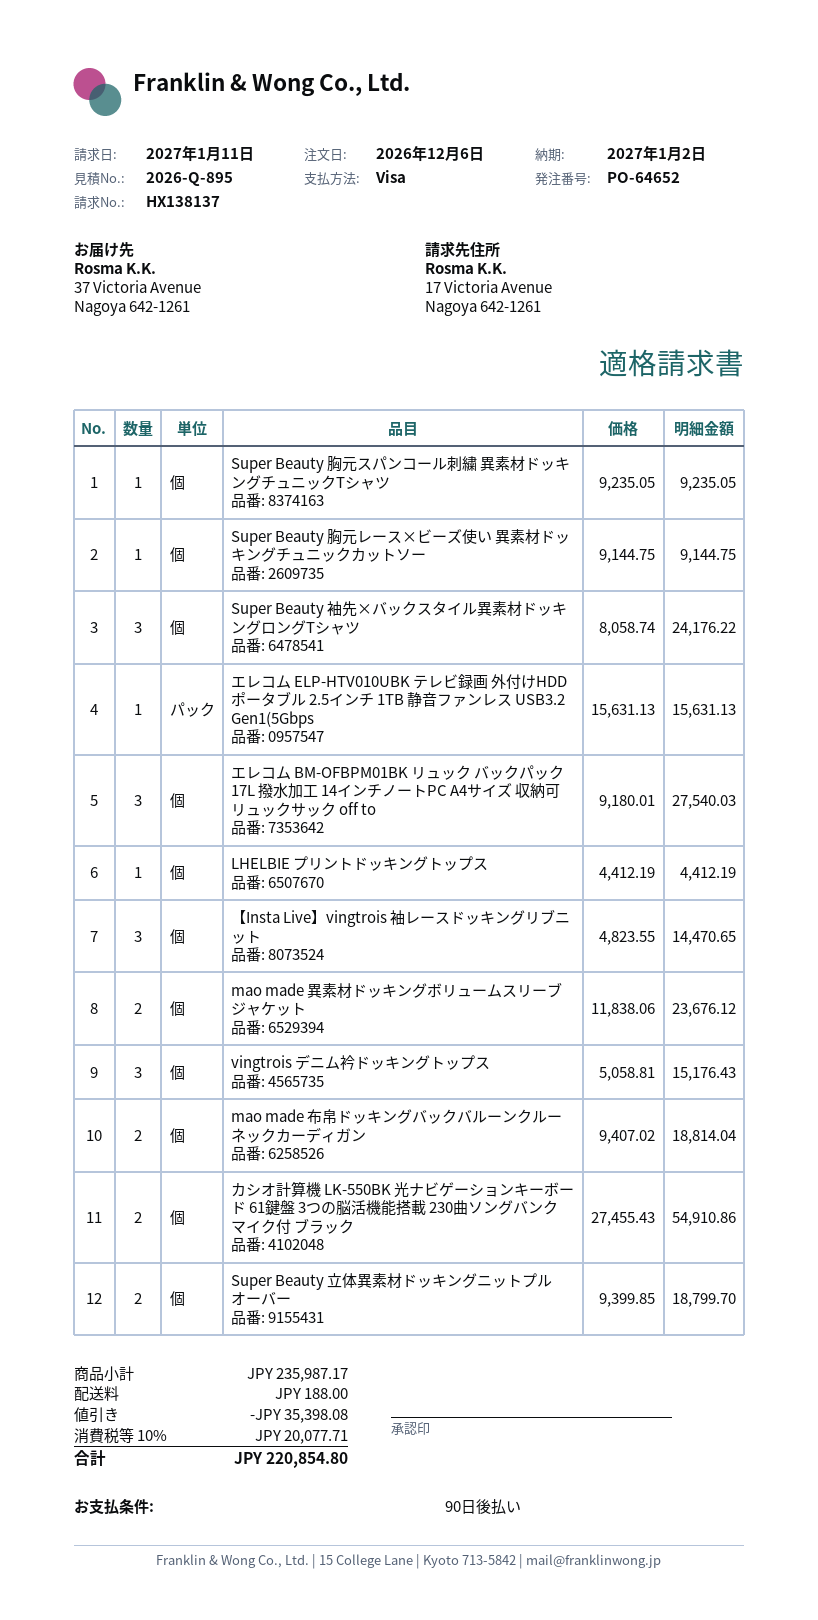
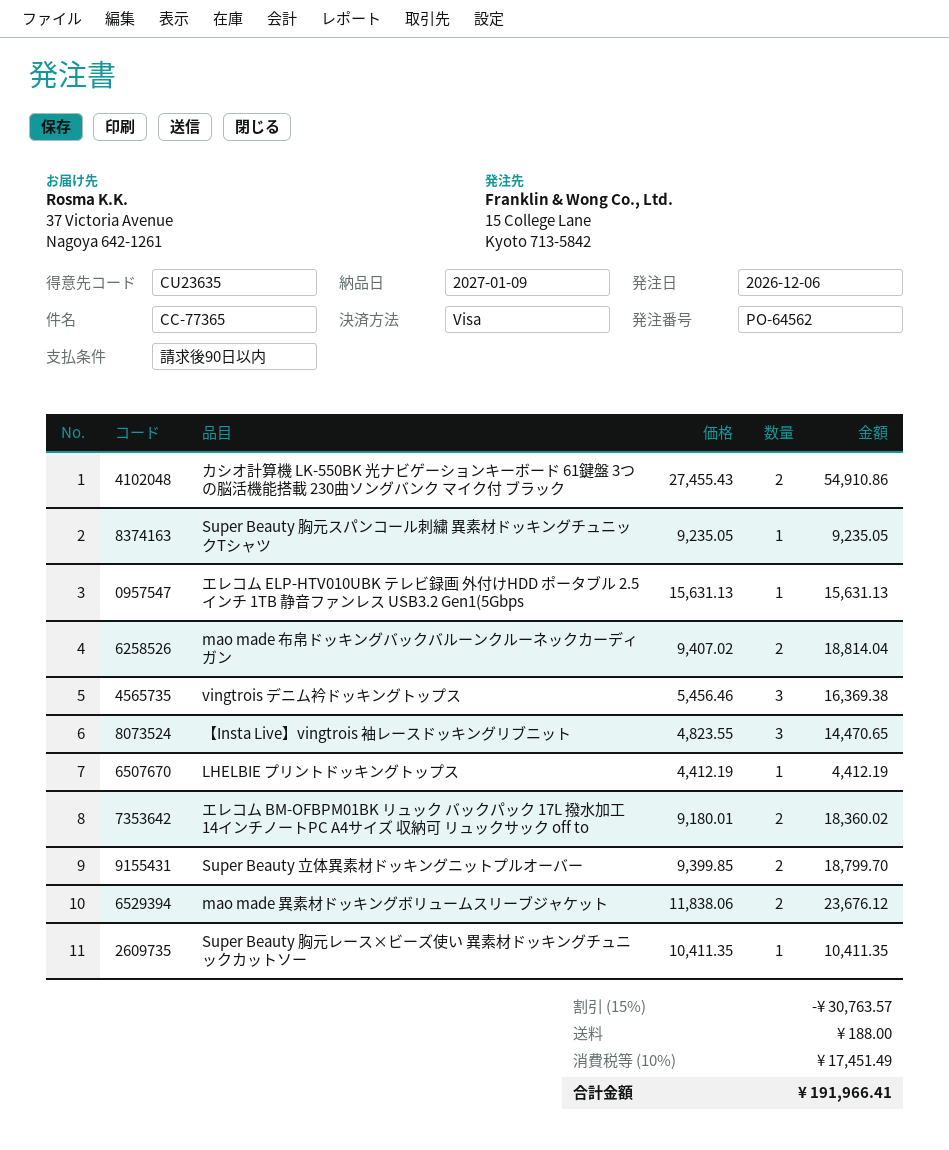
order number: PO-64652 -> PO-64562
delivery date: 2027-01-02 -> 2027-01-09
Super Beauty 胸元レース×ビーズ使い 異素材ドッキングチュニックカットソー: 1 x 9144.75 = 9144.75 -> 1 x 10411.35 = 10411.35
Super Beauty 袖先×バックスタイル異素材ドッキングロングTシャツ: 3 x 8058.74 = 24176.22 -> none
エレコム BM-OFBPM01BK リュック バックパック 17L 撥水加工 14インチノートPC A4サイズ 収納可 リュックサック off to: 3 x 9180.01 = 27540.03 -> 2 x 9180.01 = 18360.02
vingtrois デニム衿ドッキングトップス: 3 x 5058.81 = 15176.43 -> 3 x 5456.46 = 16369.38
discount: 35398.08 -> 30763.57
tax: 10% = 20077.71 -> 10% = 17451.49
total: 220854.80 -> 191966.41

